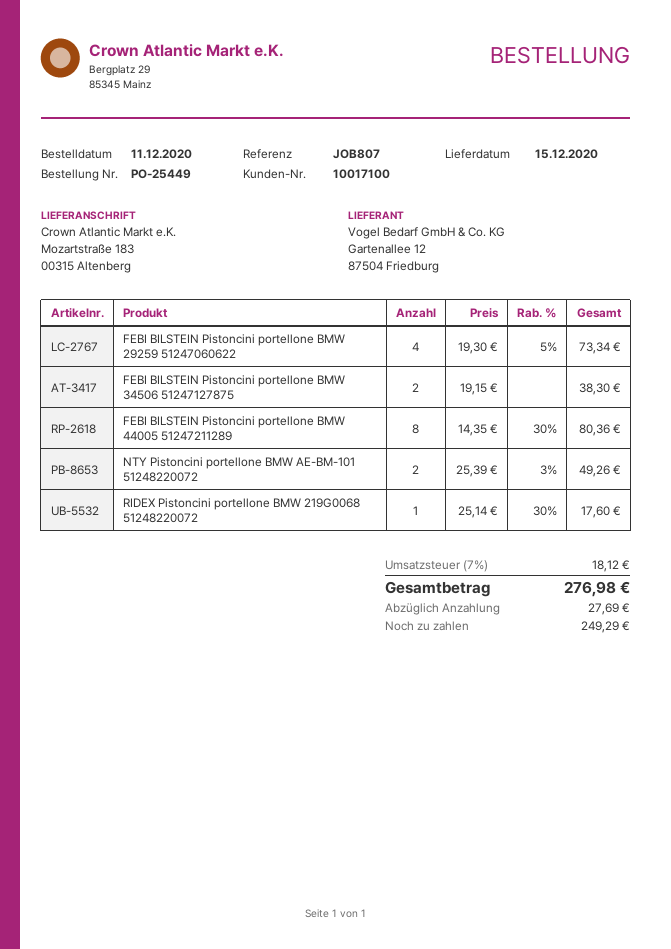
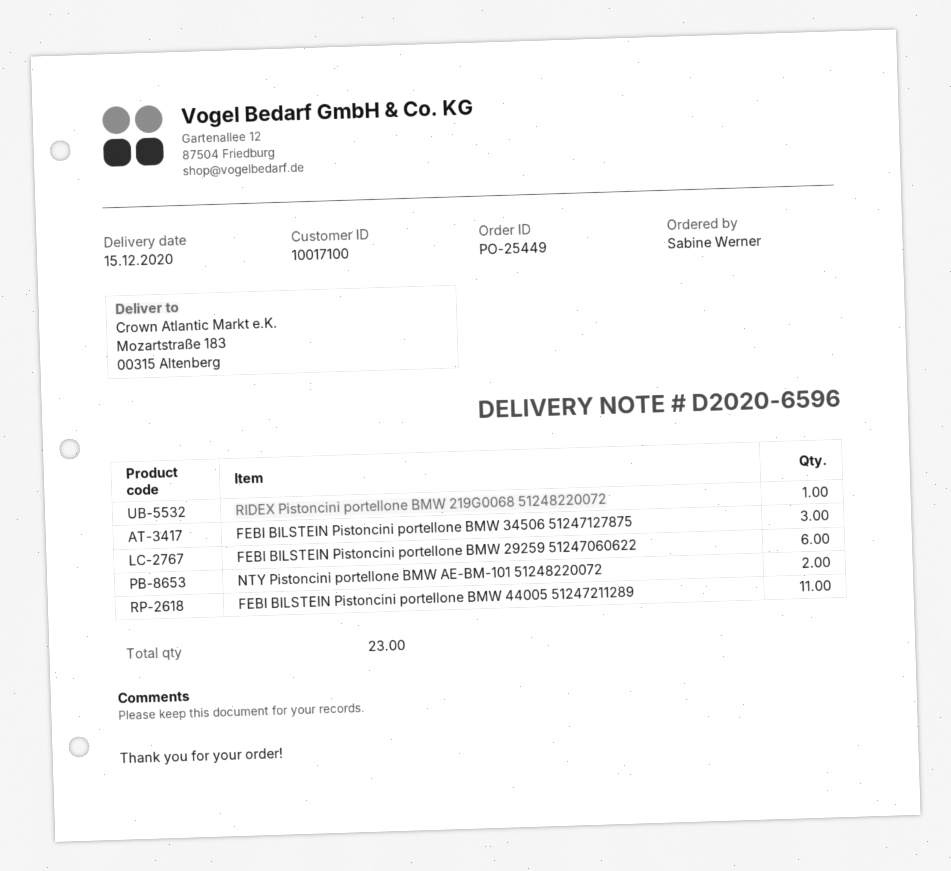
FEBI BILSTEIN Pistoncini portellone BMW 29259 51247060622: 4 -> 6
FEBI BILSTEIN Pistoncini portellone BMW 34506 51247127875: 2 -> 3
FEBI BILSTEIN Pistoncini portellone BMW 44005 51247211289: 8 -> 11

